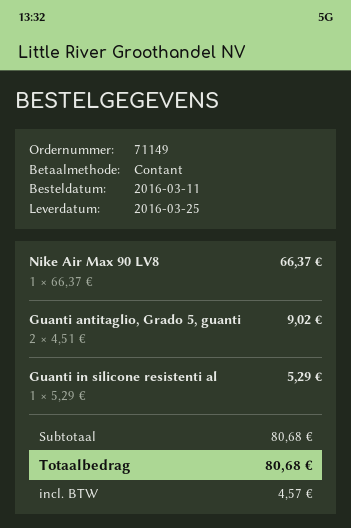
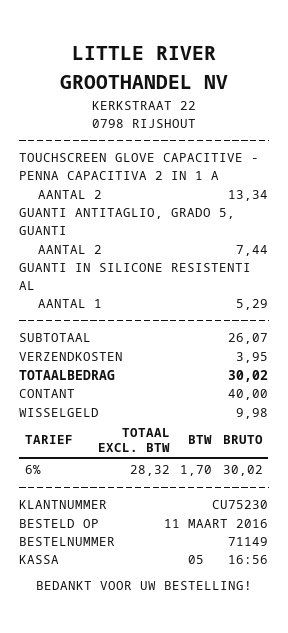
Nike Air Max 90 LV8: 1 for 66.37 -> none
Guanti antitaglio, Grado 5, guanti: 2 for 9.02 -> 2 for 7.44
TOUCHSCREEN GLOVE CAPACITIVE - PENNA CAPACITIVA 2 IN 1 A: none -> 2 for 13.34
subtotal: 80.68 -> 26.07
shipping: none -> 3.95
tax: 4.57 -> 1.70
total: 80.68 -> 30.02

